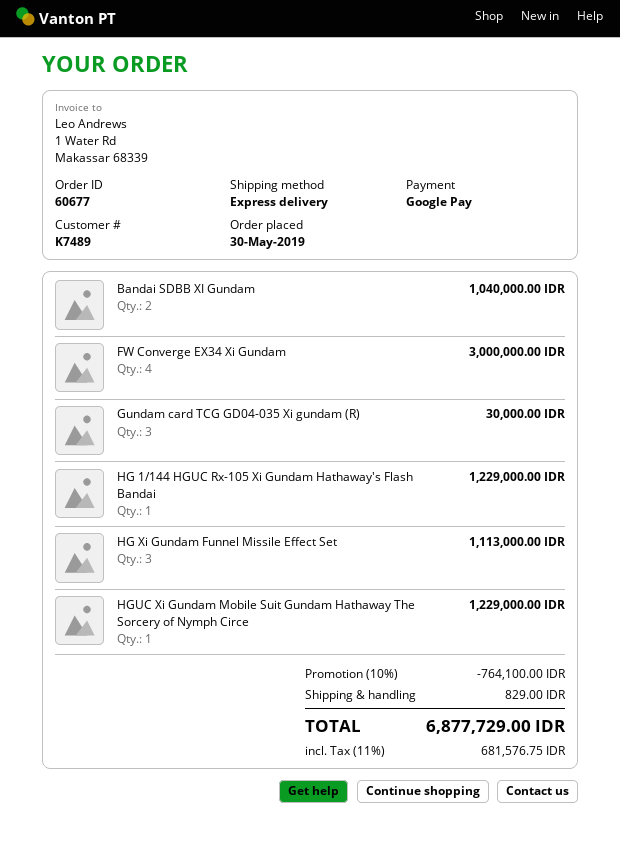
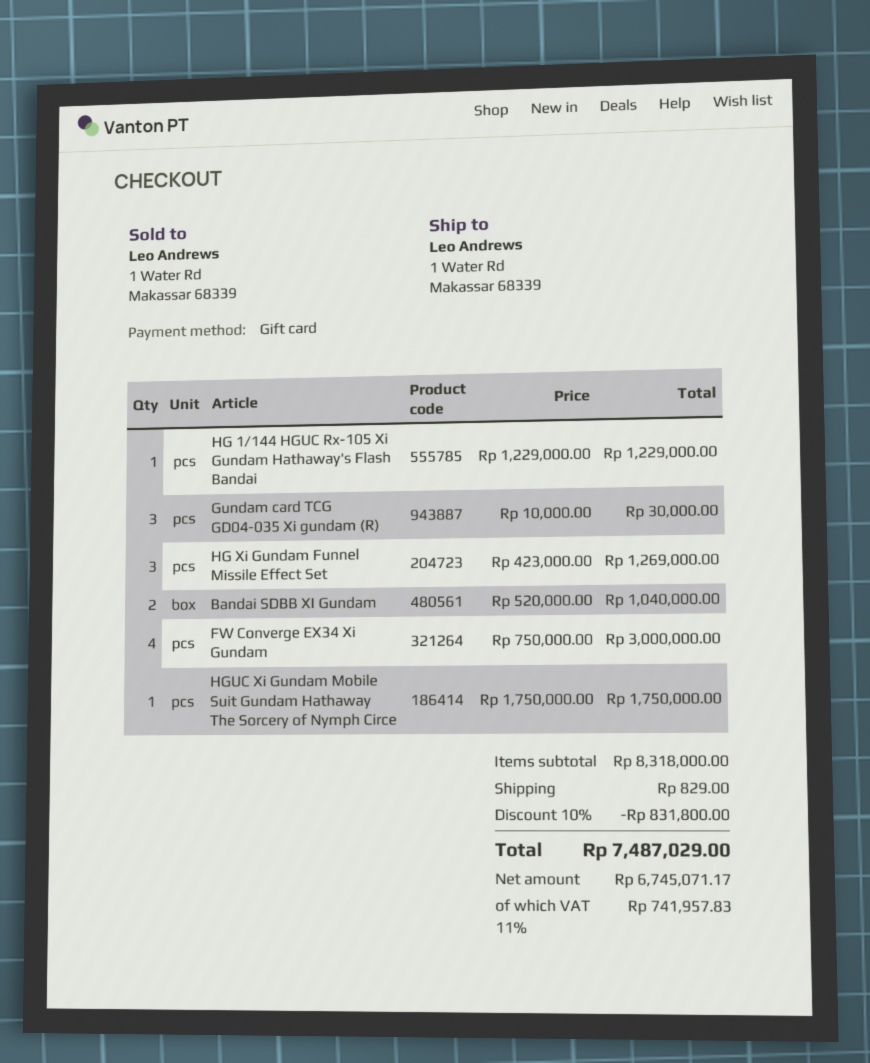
payment method: Google Pay -> gift card
HG Xi Gundam Funnel Missile Effect Set: 3 for 1113000.00 -> 3 for 1269000.00
HGUC Xi Gundam Mobile Suit Gundam Hathaway The Sorcery of Nymph Circe: 1 for 1229000.00 -> 1 for 1750000.00
discount: 10% = 764100.00 -> 10% = 831800.00
tax: 11% = 681576.75 -> 11% = 741957.83
total: 6877729.00 -> 7487029.00

